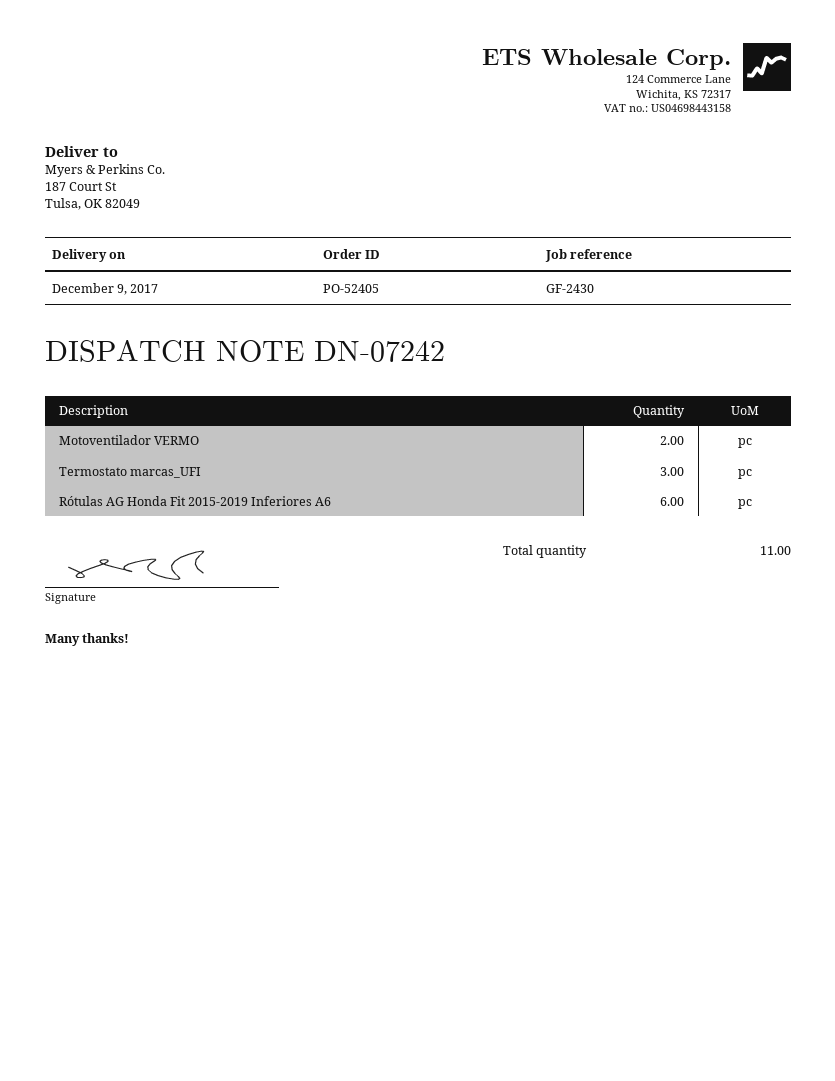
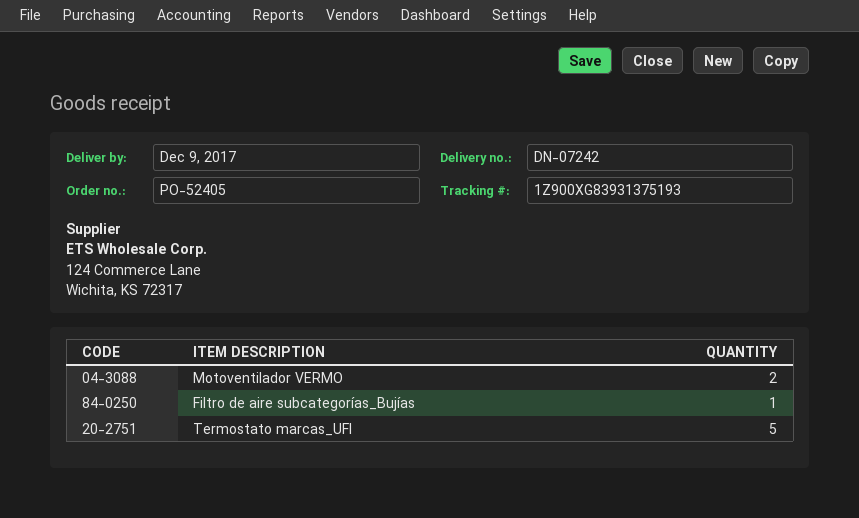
Termostato marcas_UFI: 3 -> 5
Rótulas AG Honda Fit 2015-2019 Inferiores A6: 6 -> none
Filtro de aire subcategorías_Bujías: none -> 1

